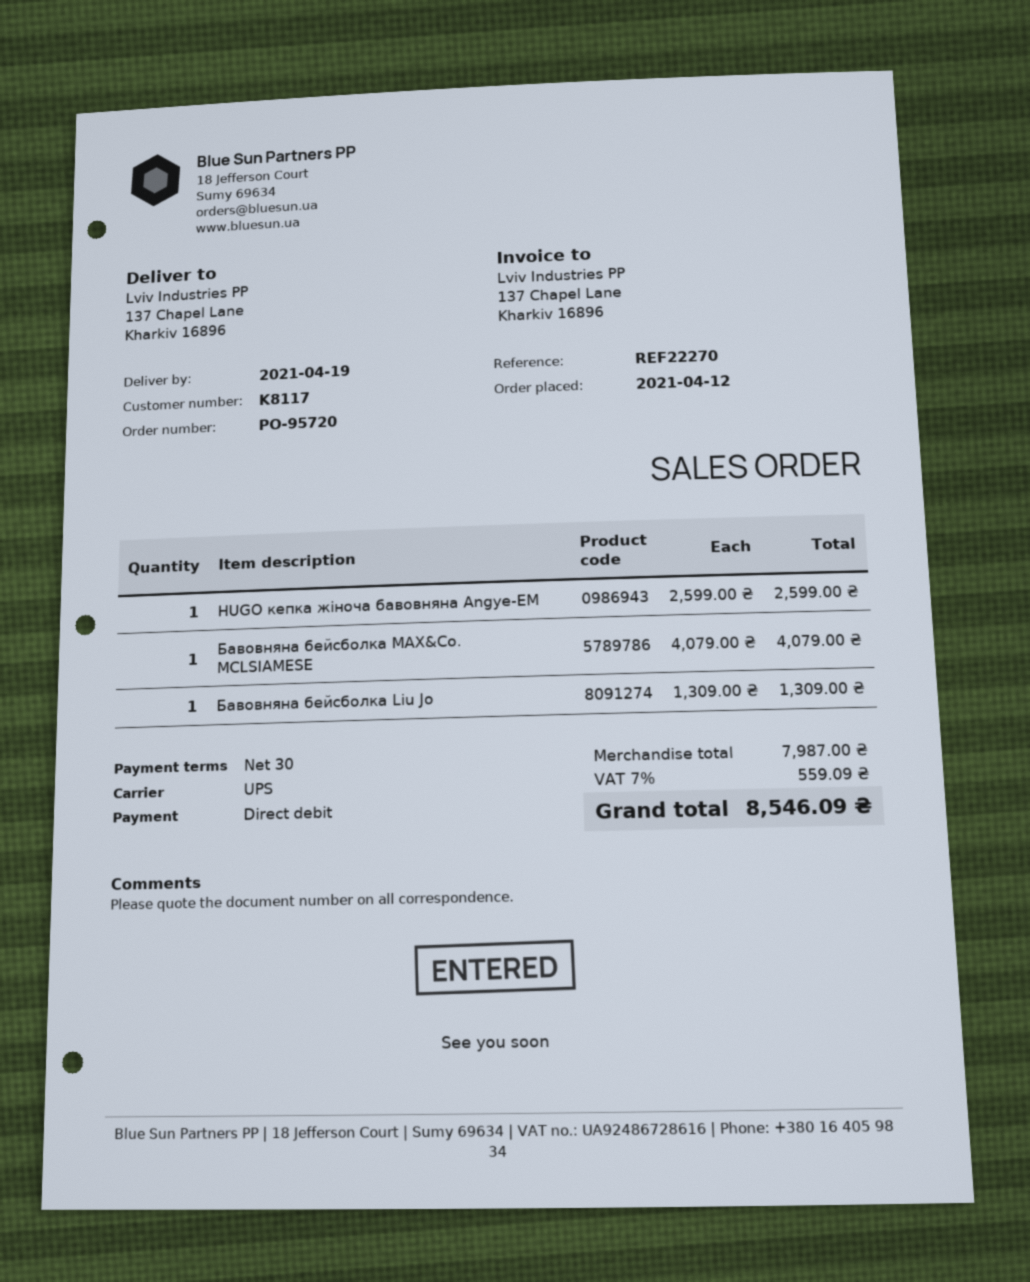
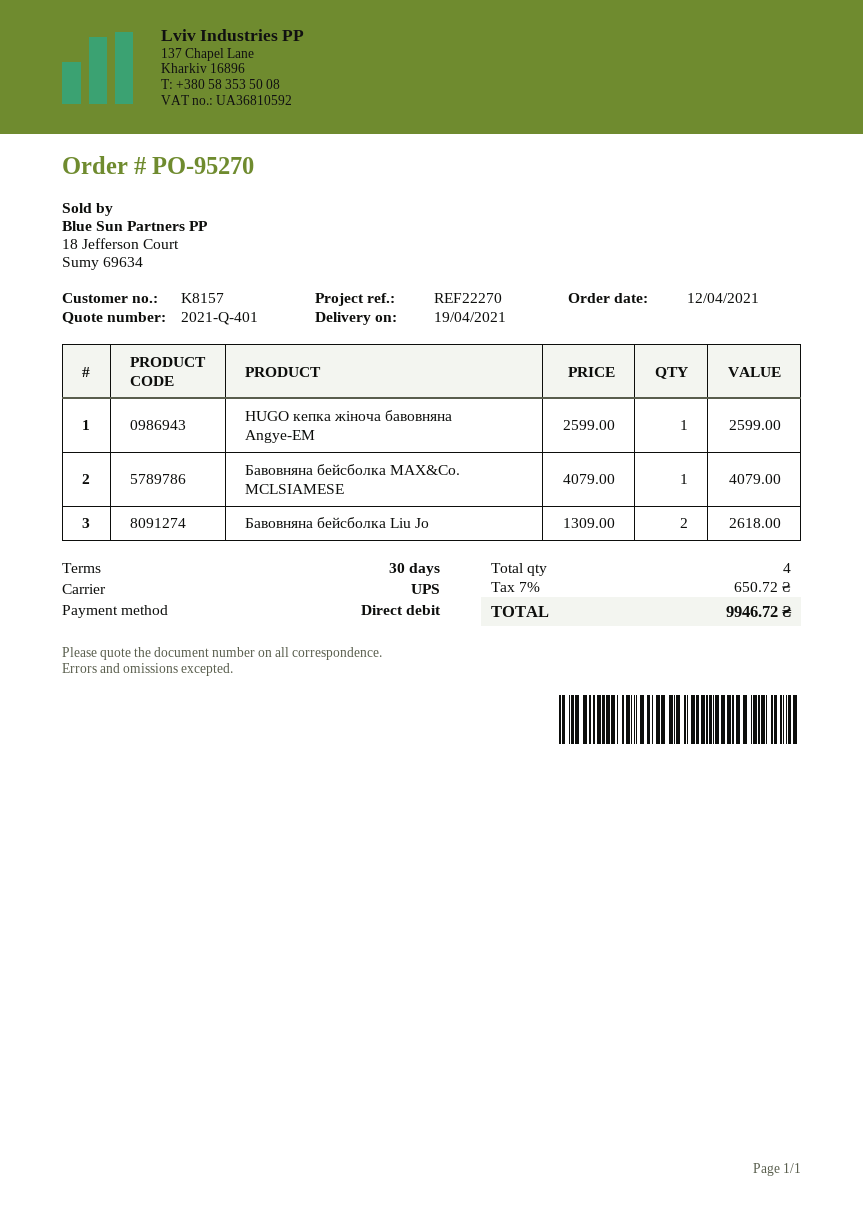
order number: PO-95720 -> PO-95270
customer number: K8117 -> K8157
Бавовняна бейсболка Liu Jo: 1 x 1309.00 = 1309.00 -> 2 x 1309.00 = 2618.00
tax: 7% = 559.09 -> 7% = 650.72
total: 8546.09 -> 9946.72

